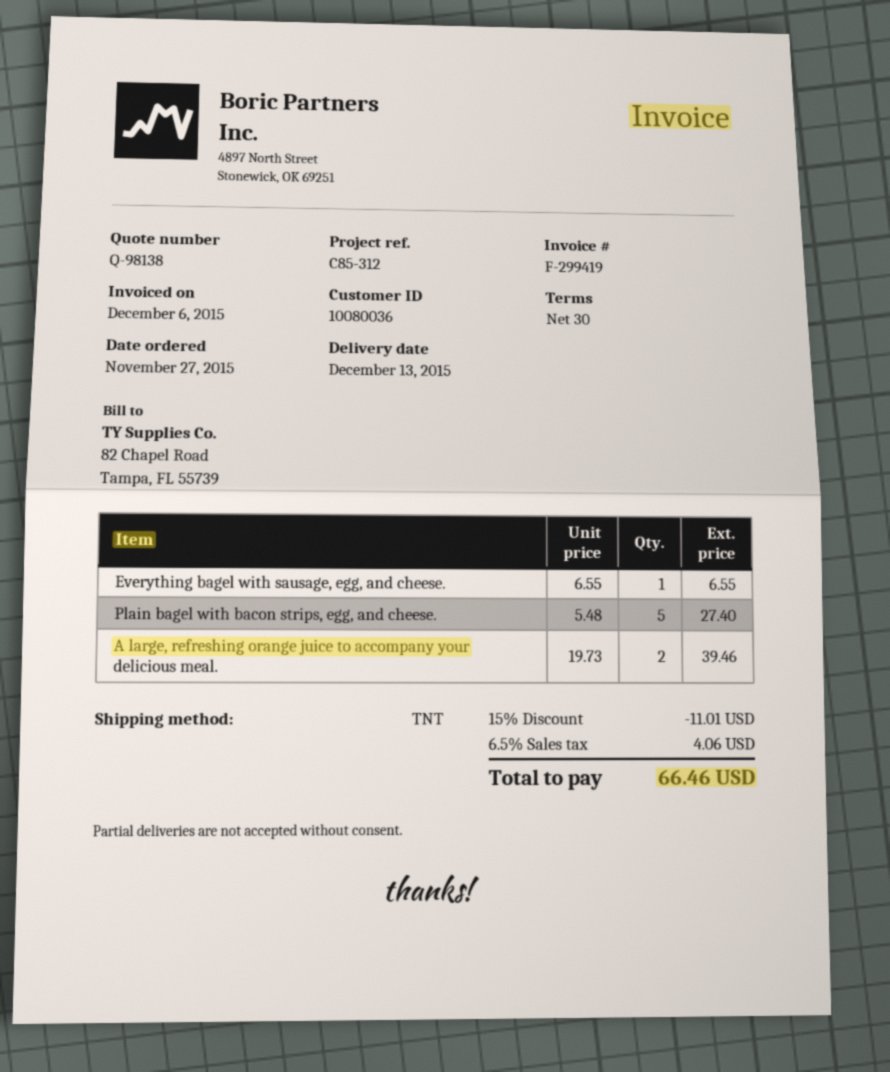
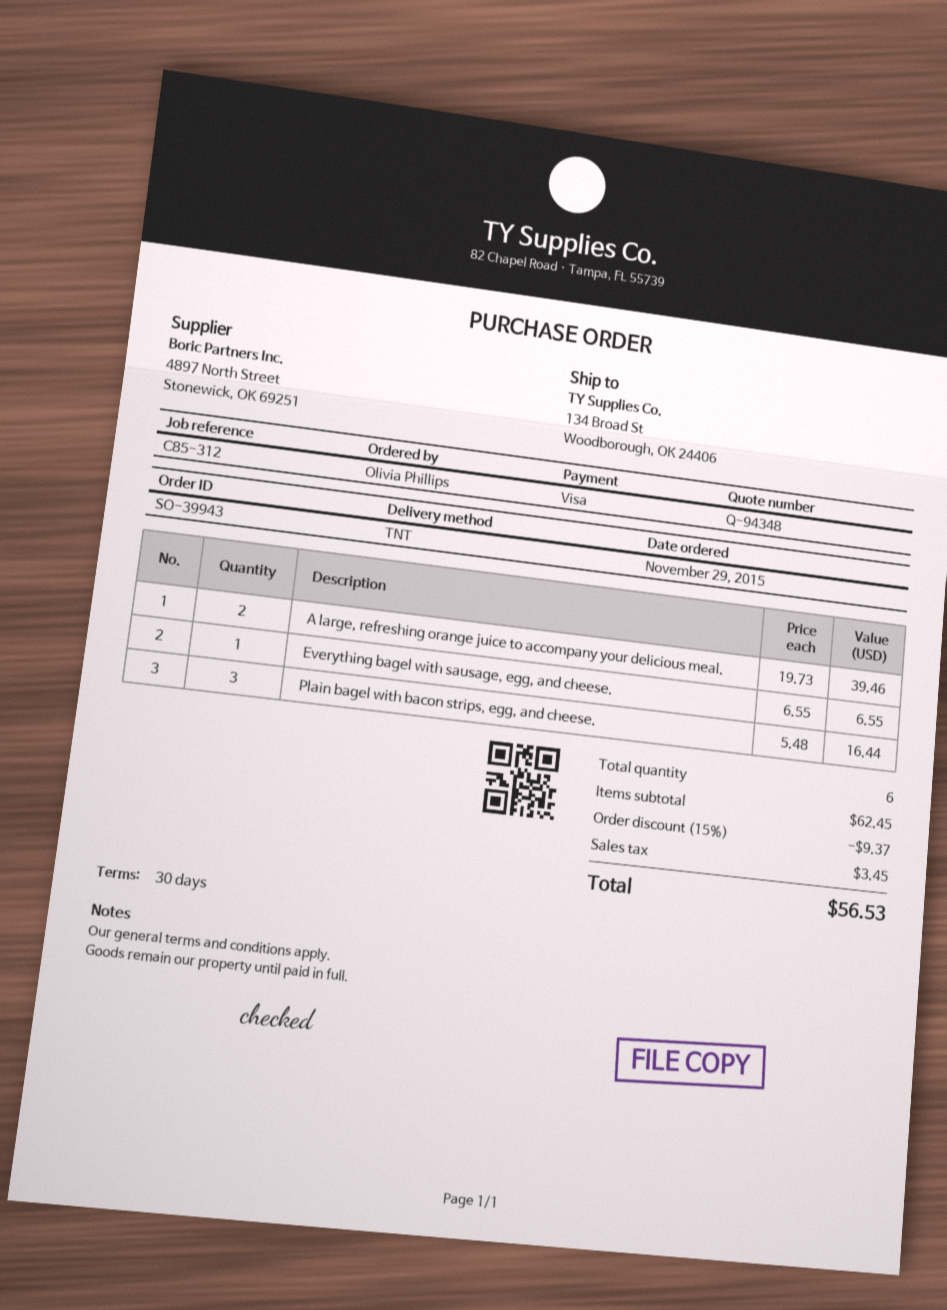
quote number: Q-98138 -> Q-94348
order date: 2015-11-27 -> 2015-11-29
Plain bagel with bacon strips, egg, and cheese.: 5 x 5.48 = 27.40 -> 3 x 5.48 = 16.44
discount: 15% = 11.01 -> 15% = 9.37
tax: 4.06 -> 3.45
total: 66.46 -> 56.53

